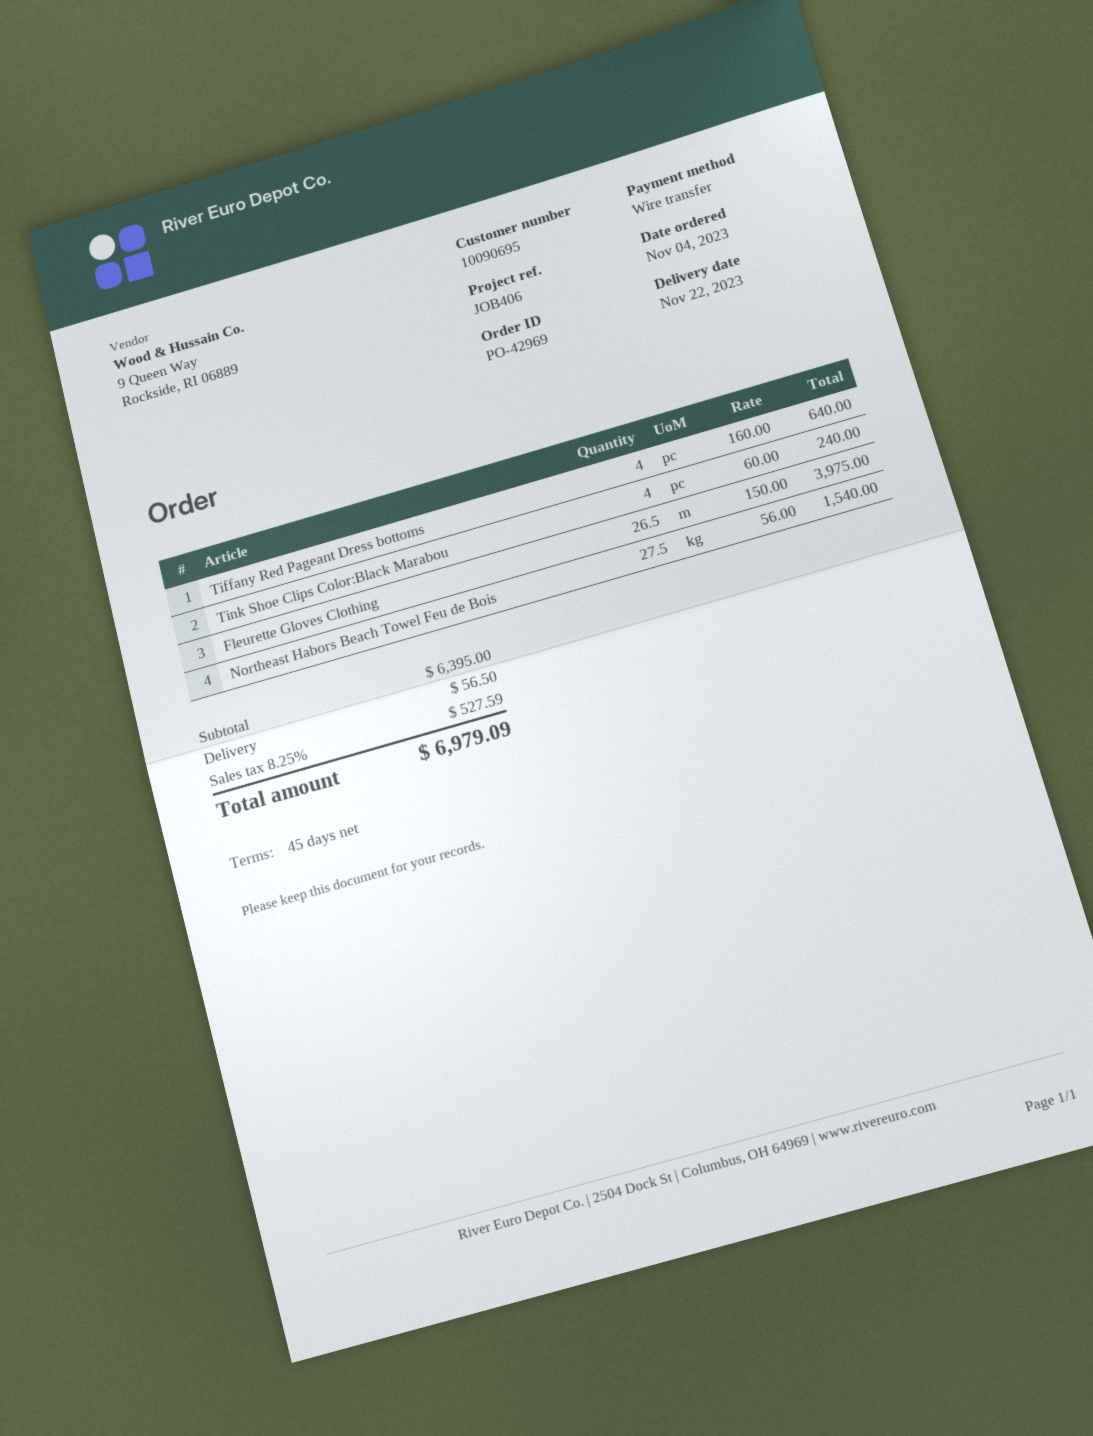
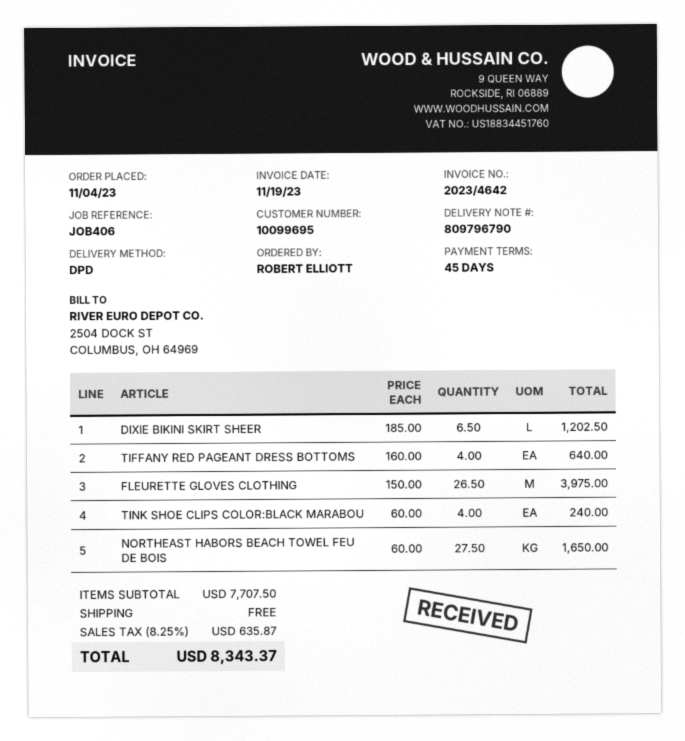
customer number: 10090695 -> 10099695
Northeast Habors Beach Towel Feu de Bois: 27.5 x 56.00 = 1540.00 -> 27.5 x 60.00 = 1650.00
DIXIE BIKINI SKIRT SHEER: none -> 6.5 x 185.00 = 1202.50
subtotal: 6395.00 -> 7707.50
shipping: 56.50 -> 0.00
tax: 8.25% = 527.59 -> 8.25% = 635.87
total: 6979.09 -> 8343.37

